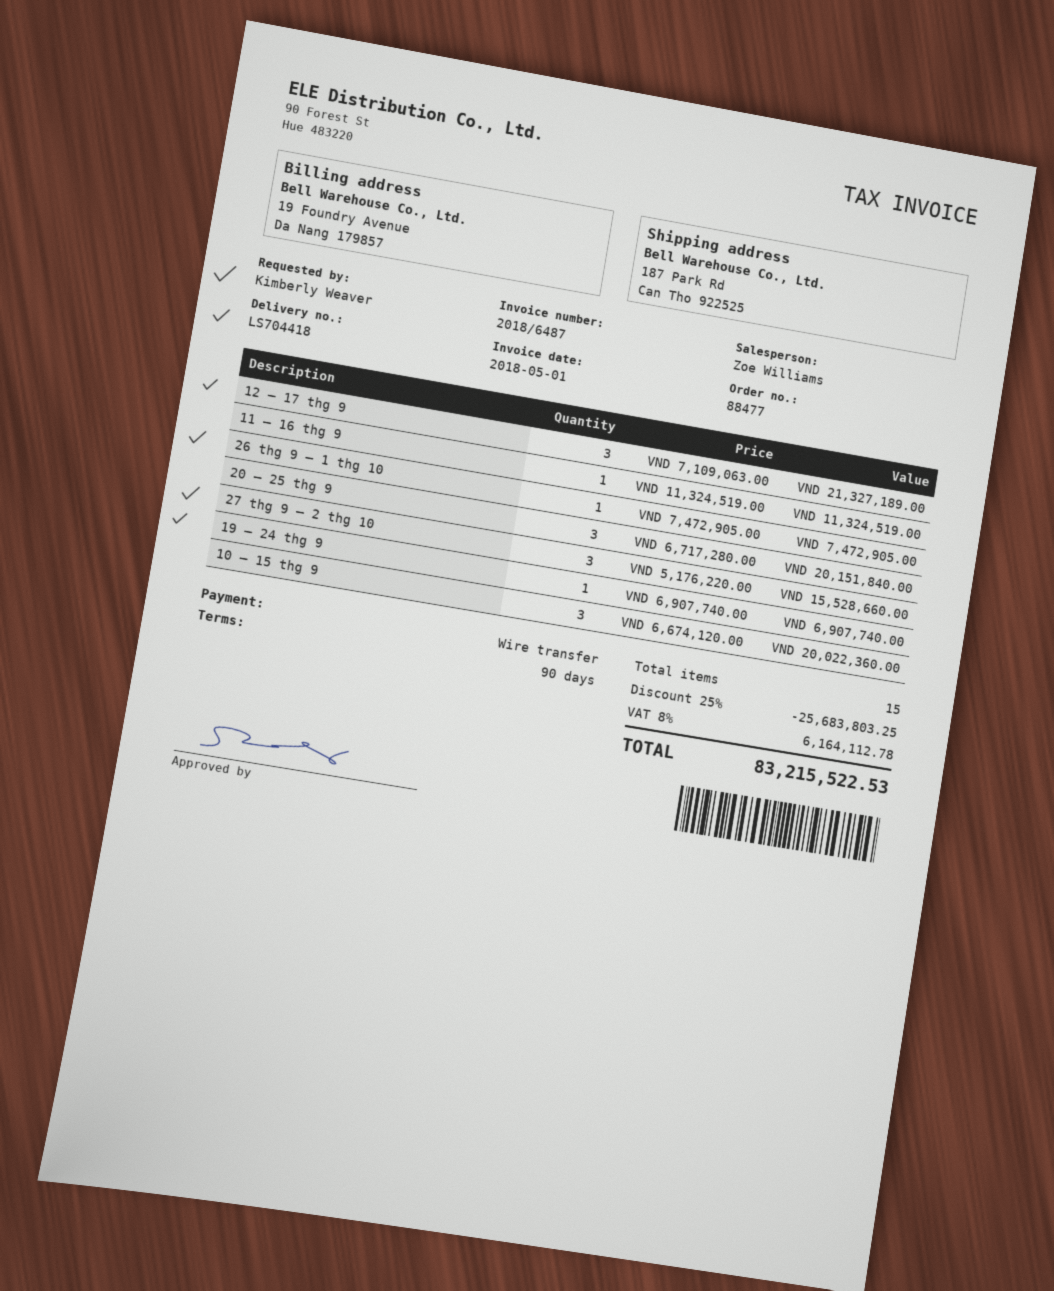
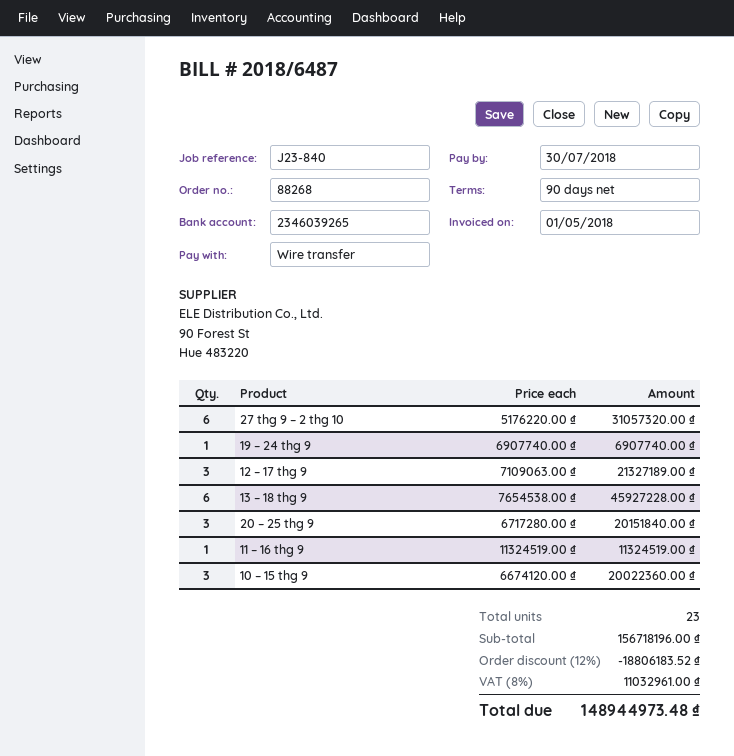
order number: 88477 -> 88268
26 thg 9 – 1 thg 10: 1 x 7472905.00 = 7472905.00 -> none
27 thg 9 – 2 thg 10: 3 x 5176220.00 = 15528660.00 -> 6 x 5176220.00 = 31057320.00
13 – 18 thg 9: none -> 6 x 7654538.00 = 45927228.00
total quantity: 15 -> 23
discount: 25% = 25683803.25 -> 12% = 18806183.52
tax: 8% = 6164112.78 -> 8% = 11032961.00
total: 83215522.53 -> 148944973.48

